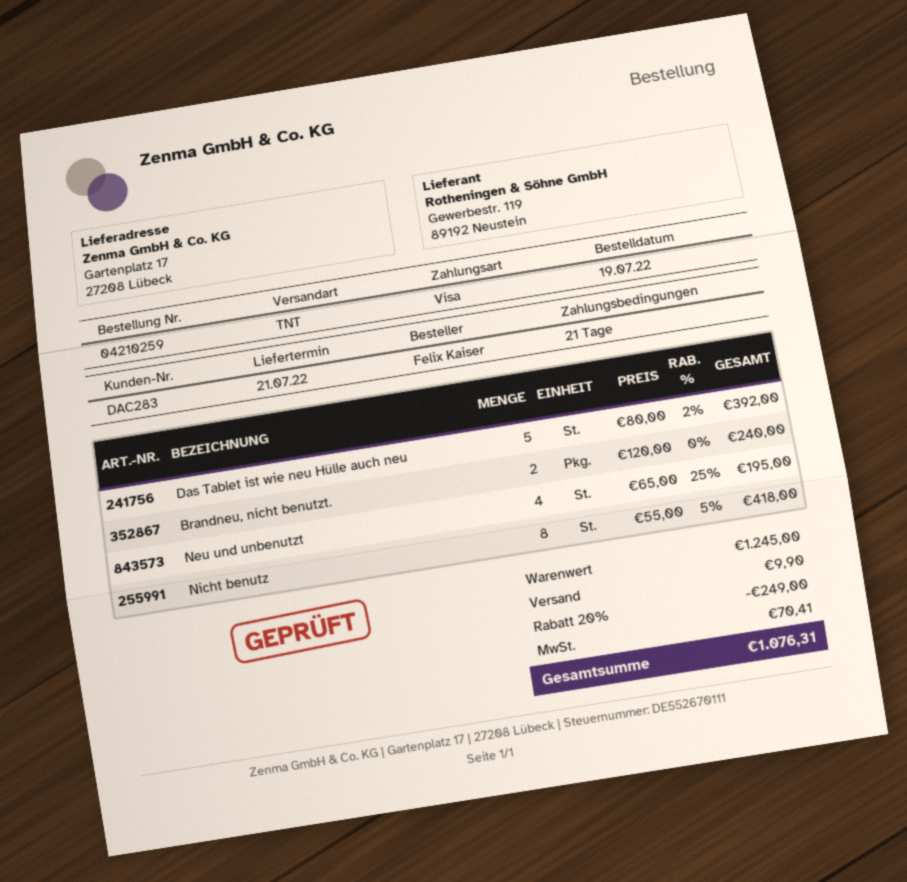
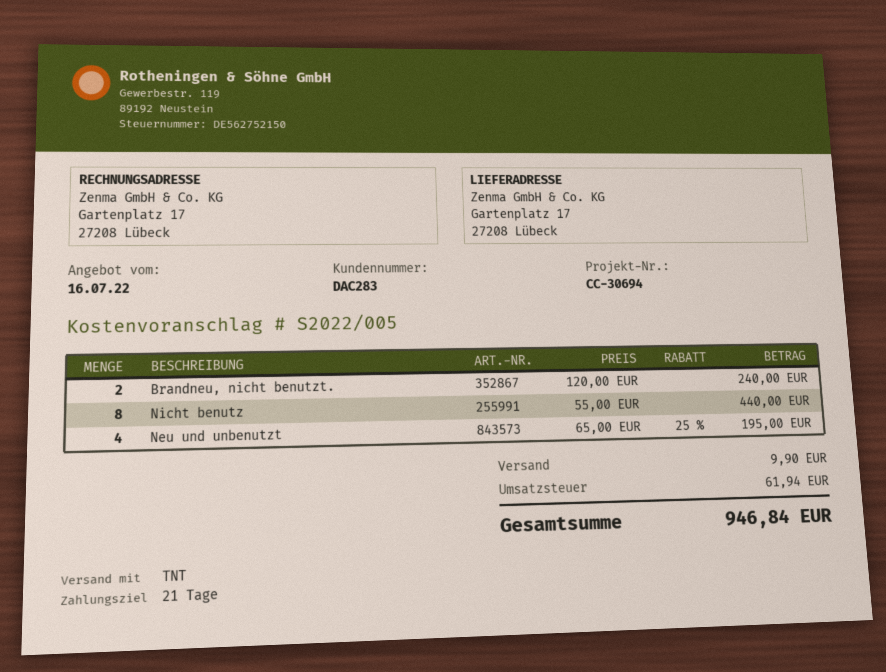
Das Tablet ist wie neu Hülle auch neu: 5 x 80.00 - 2% = 392.00 -> none
Nicht benutz: 8 x 55.00 - 5% = 418.00 -> 8 x 55.00 = 440.00
discount: 20% = 249.00 -> none
tax: 70.41 -> 61.94
total: 1076.31 -> 946.84

